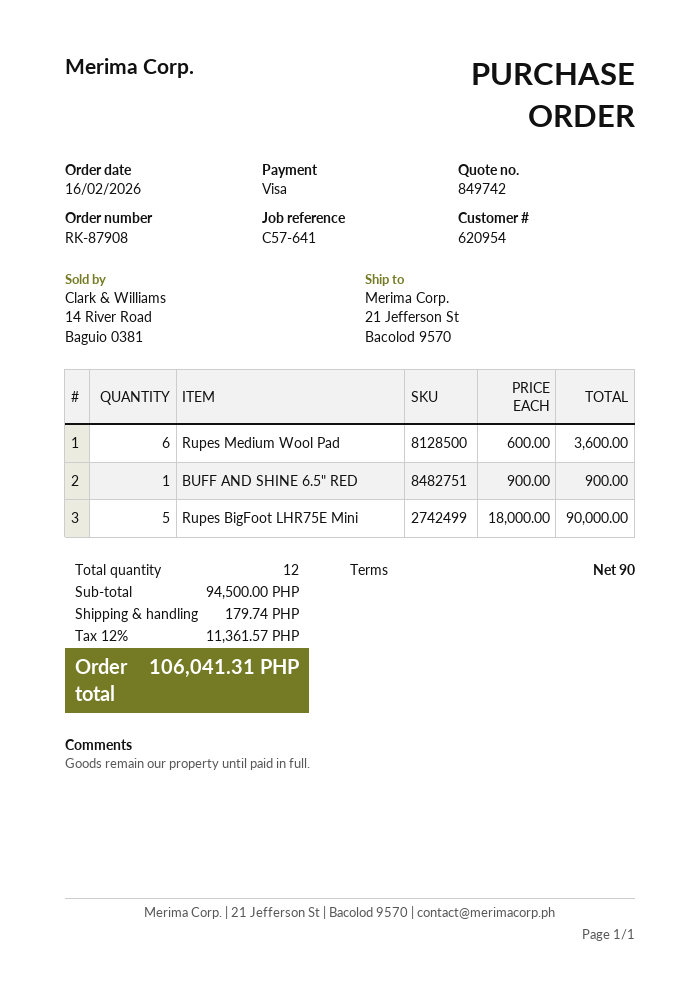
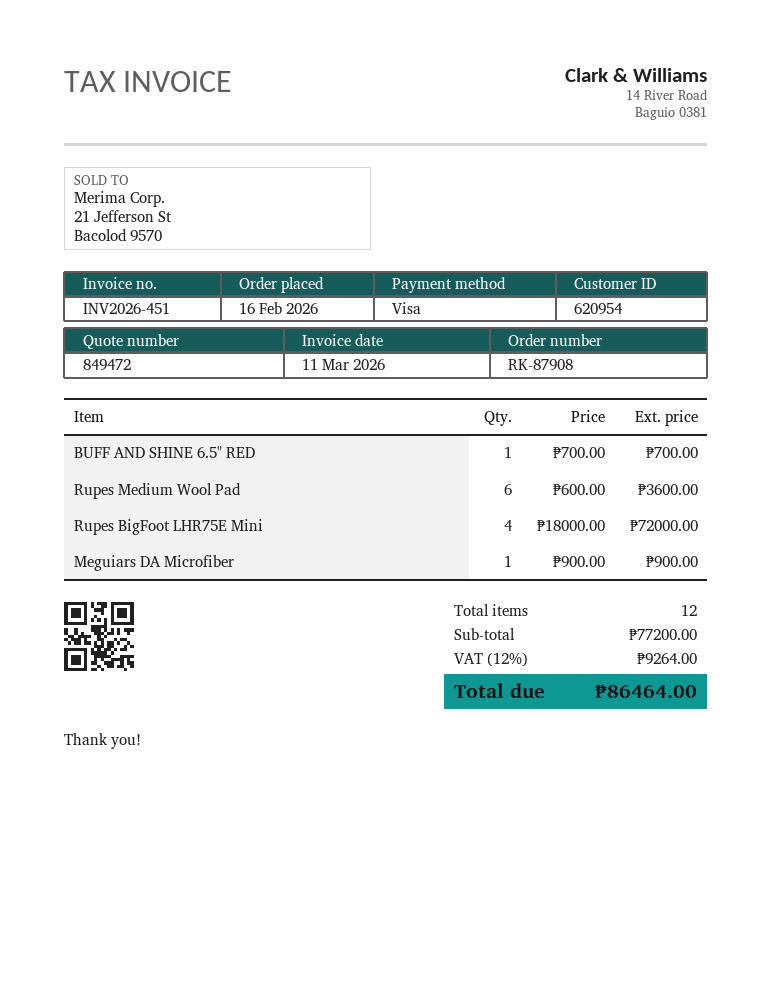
quote number: 849742 -> 849472
BUFF AND SHINE 6.5" RED: 1 x 900.00 = 900.00 -> 1 x 700.00 = 700.00
Rupes BigFoot LHR75E Mini: 5 x 18000.00 = 90000.00 -> 4 x 18000.00 = 72000.00
Meguiars DA Microfiber: none -> 1 x 900.00 = 900.00
subtotal: 94500.00 -> 77200.00
shipping: 179.74 -> none
tax: 12% = 11361.57 -> 12% = 9264.00
total: 106041.31 -> 86464.00

